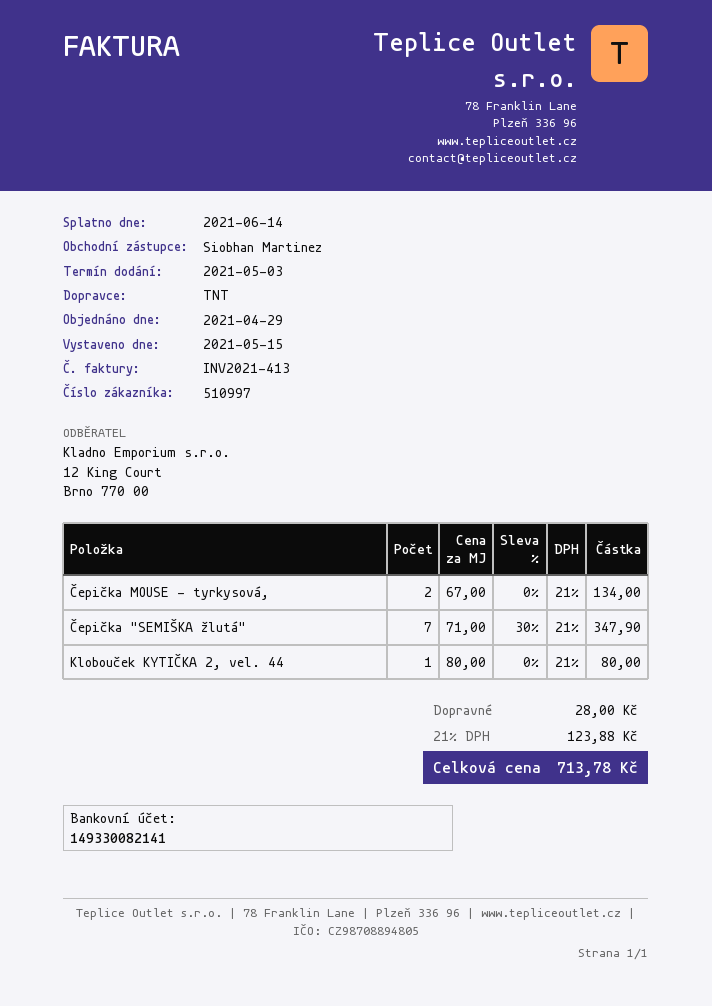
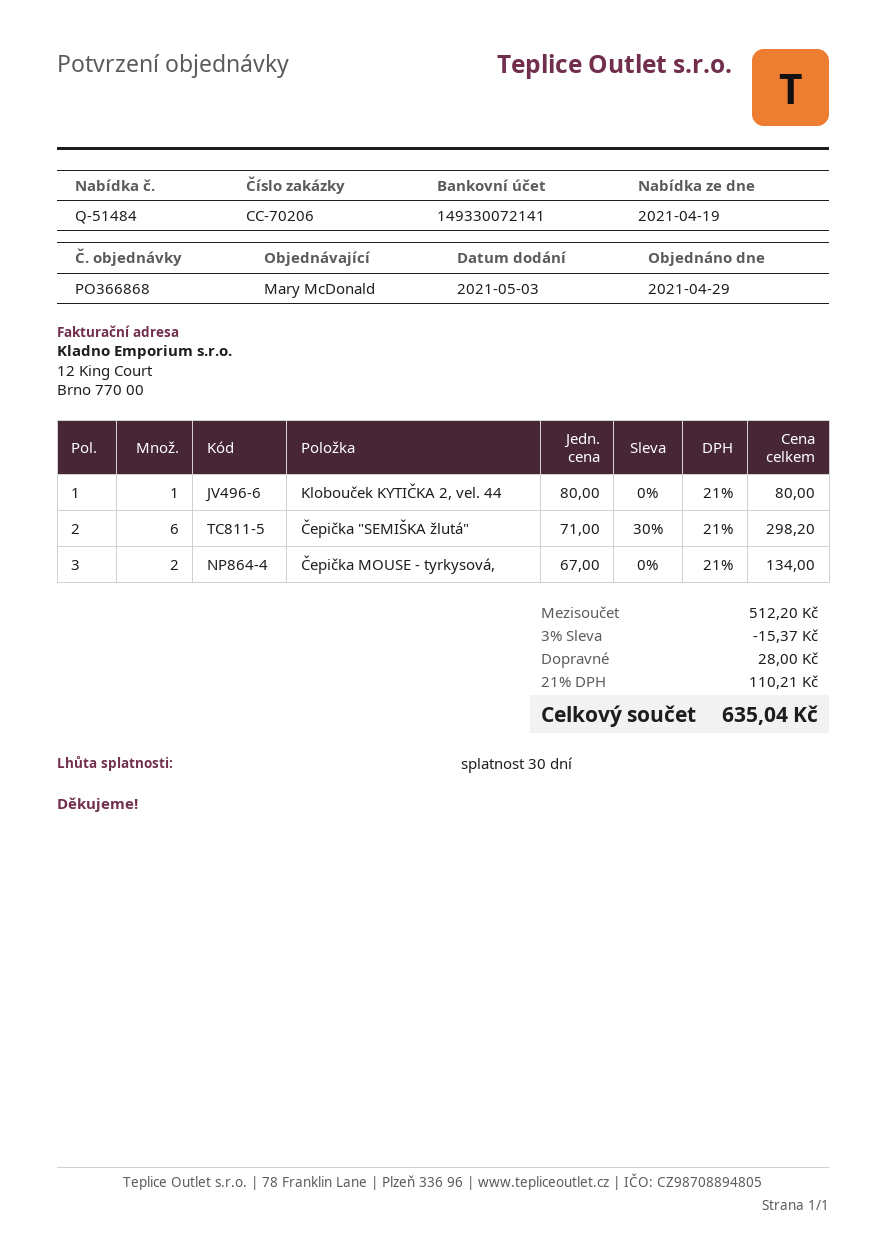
bank account: 149330082141 -> 149330072141
Čepička "SEMIŠKA žlutá": 7 x 71.00 - 30% = 347.90 -> 6 x 71.00 - 30% = 298.20
discount: none -> 3% = 15.37
tax: 21% = 123.88 -> 21% = 110.21
total: 713.78 -> 635.04

